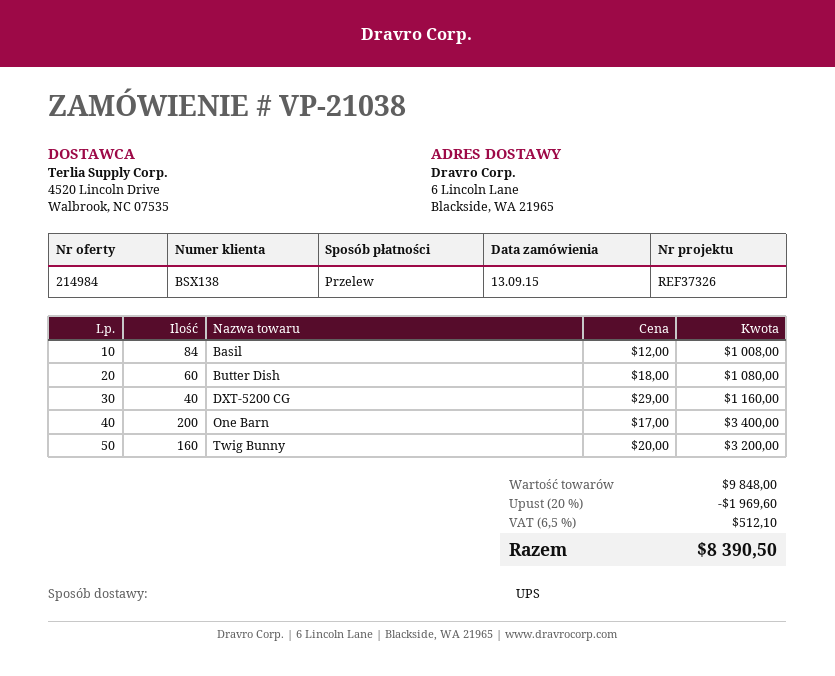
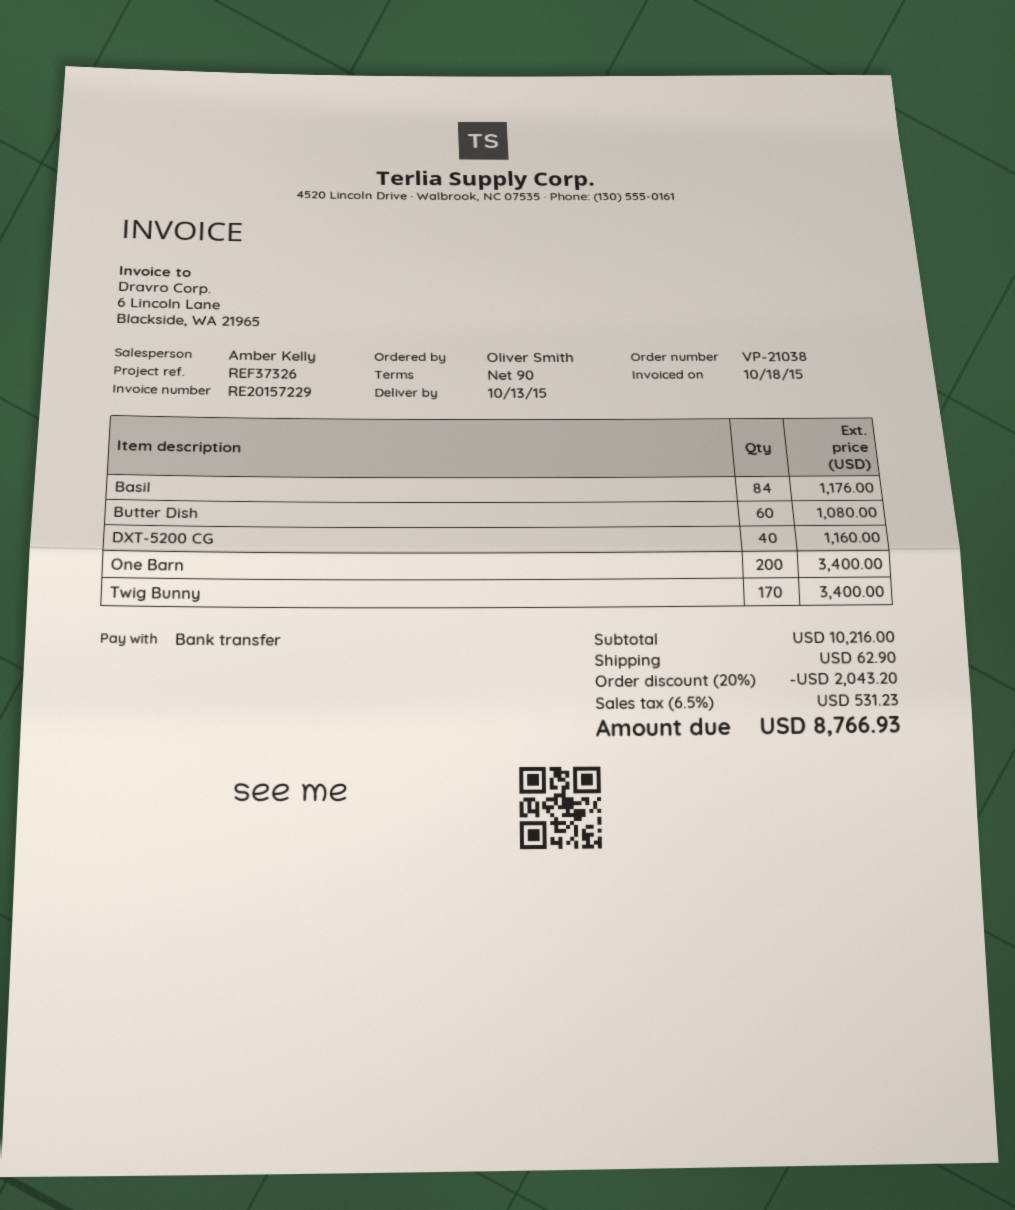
Basil: 84 for 1008.00 -> 84 for 1176.00
Twig Bunny: 160 for 3200.00 -> 170 for 3400.00
subtotal: 9848.00 -> 10216.00
discount: 20% = 1969.60 -> 20% = 2043.20
shipping: none -> 62.90
tax: 6.5% = 512.10 -> 6.5% = 531.23
total: 8390.50 -> 8766.93

